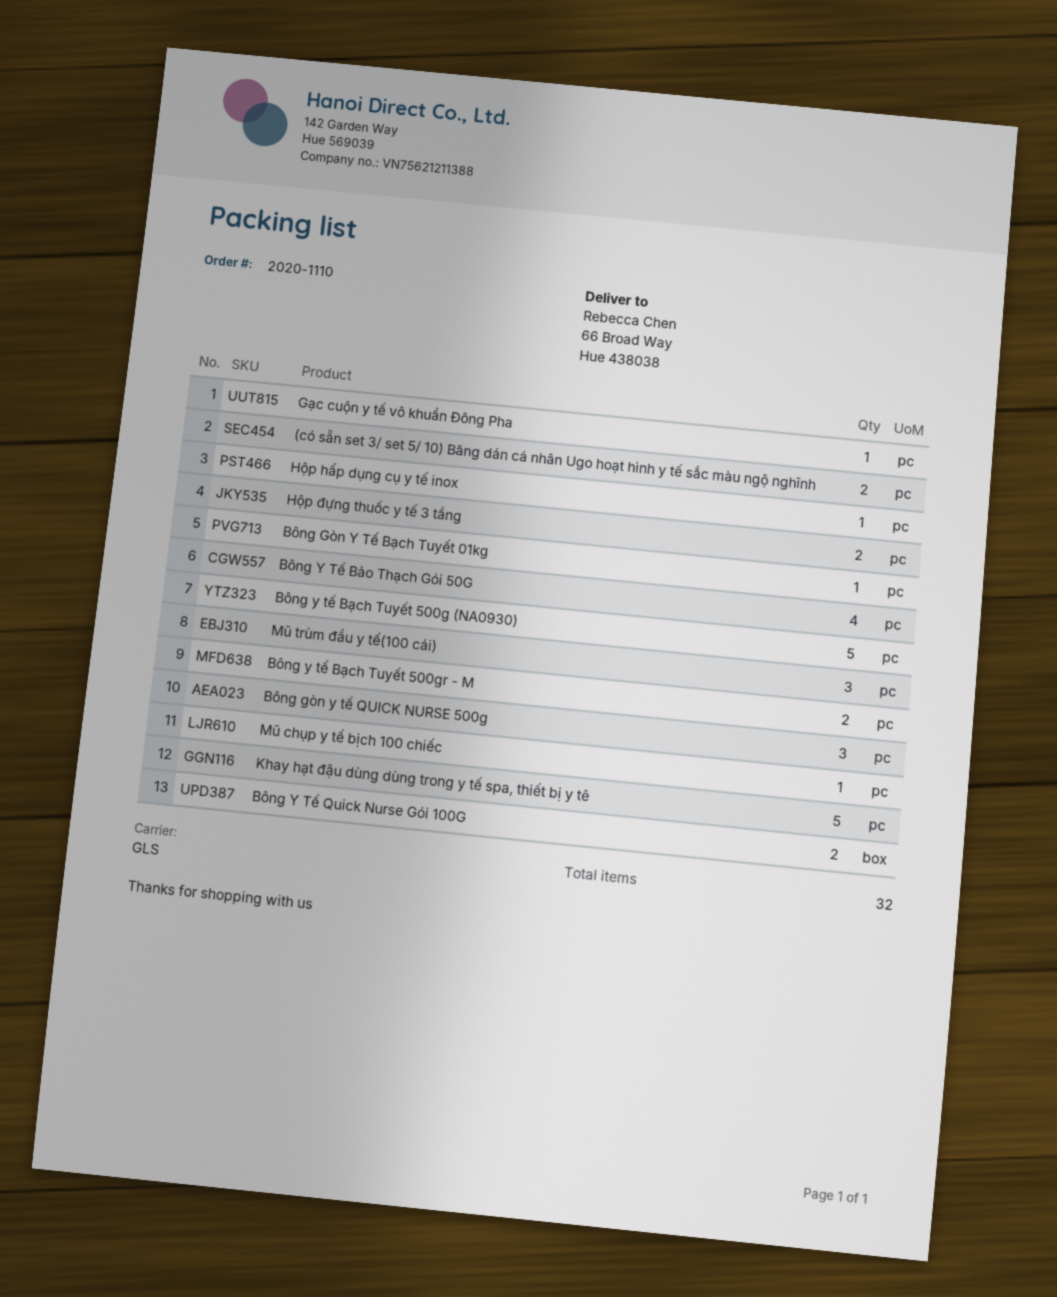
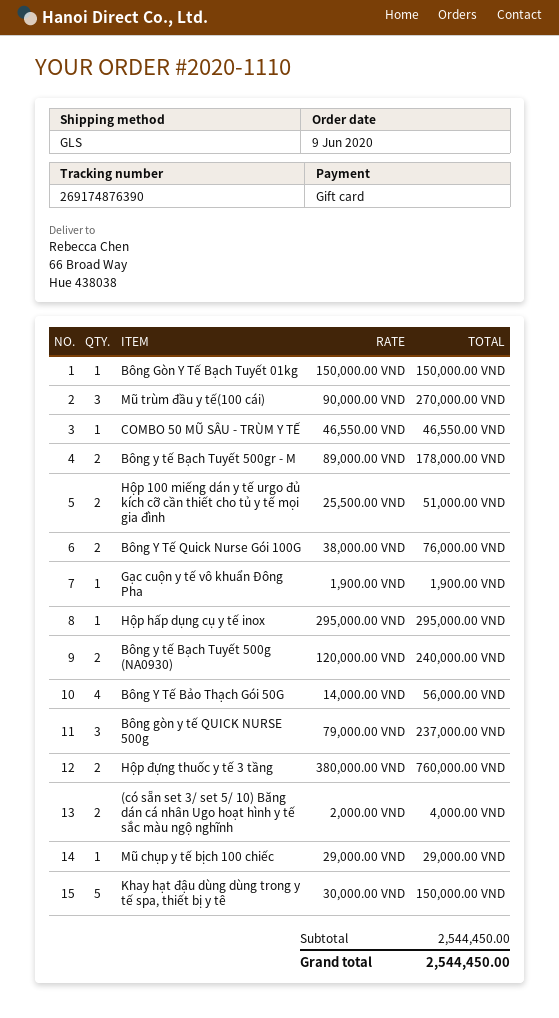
Bông y tế Bạch Tuyết 500g (NA0930): 5 -> 2
COMBO 50 MŨ SÂU - TRÙM Y TẾ: none -> 1
Hộp 100 miếng dán y tế urgo đủ kích cỡ cần thiết cho tủ y tế mọi gia đình: none -> 2

